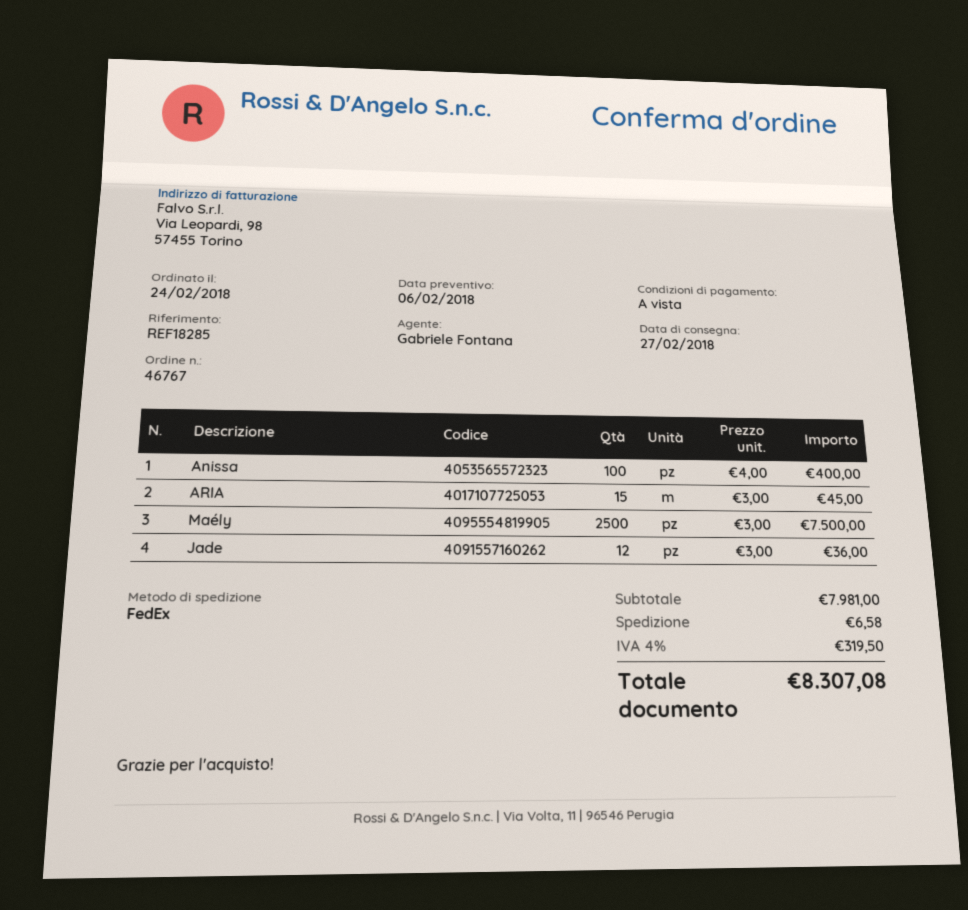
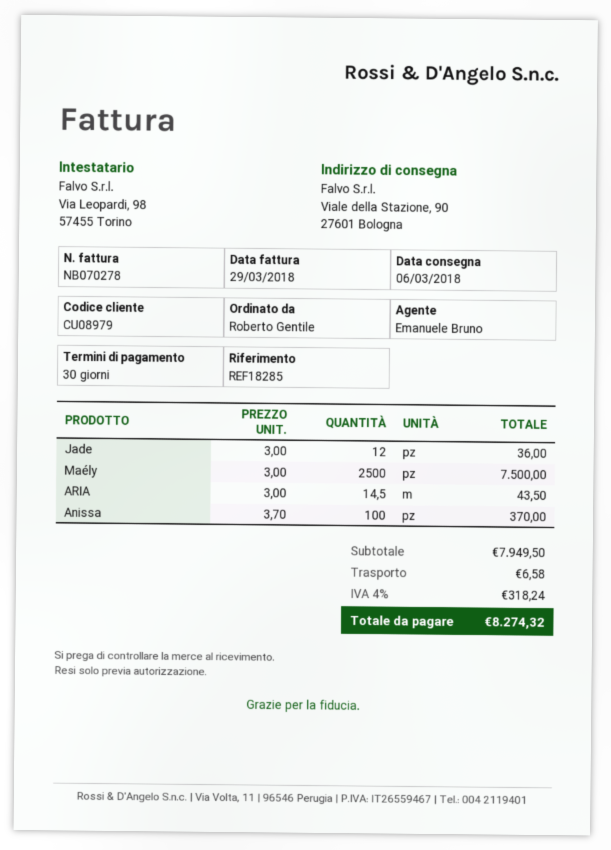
delivery date: 2018-02-27 -> 2018-03-06
payment terms: on receipt -> 30 days
sales rep: Gabriele Fontana -> Emanuele Bruno
Anissa: 100 x 4.00 = 400.00 -> 100 x 3.70 = 370.00
ARIA: 15 x 3.00 = 45.00 -> 14.5 x 3.00 = 43.50
subtotal: 7981.00 -> 7949.50
tax: 4% = 319.50 -> 4% = 318.24
total: 8307.08 -> 8274.32

